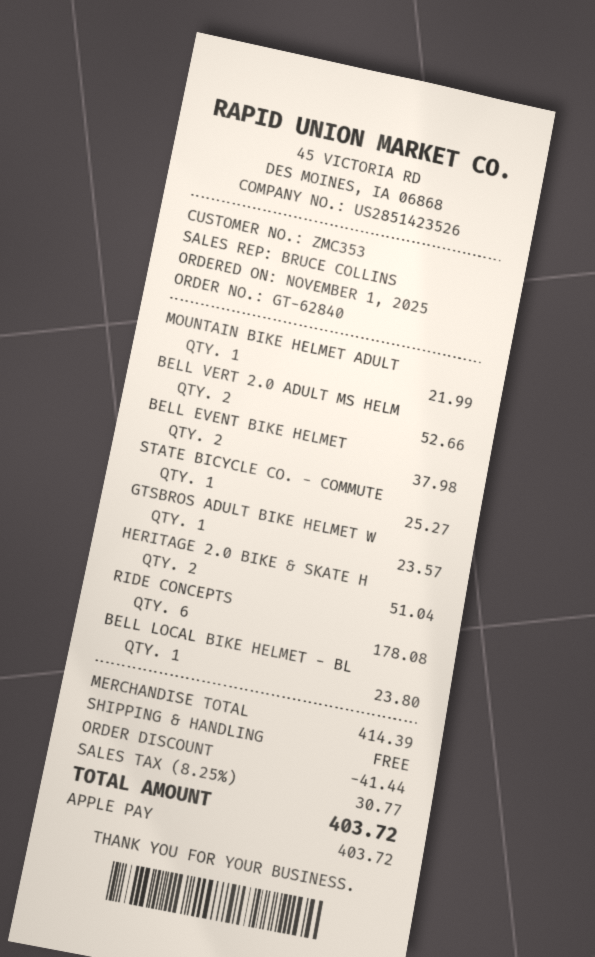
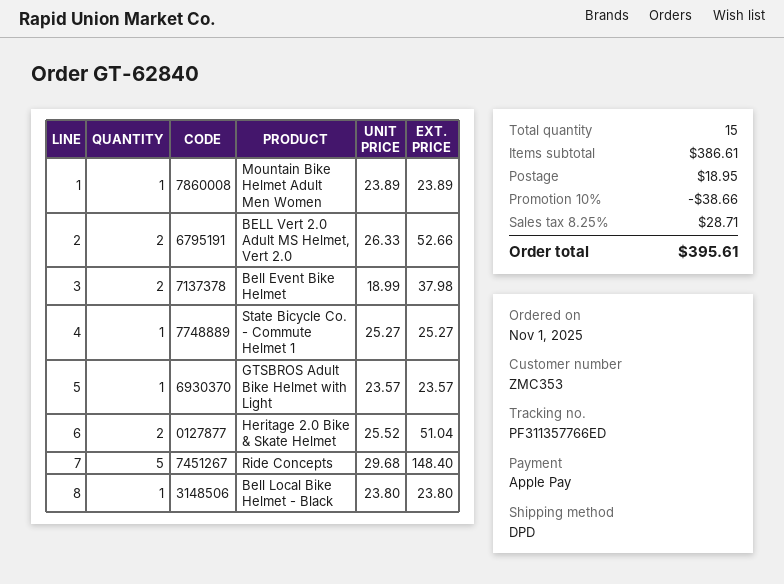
MOUNTAIN BIKE HELMET ADULT: 1 for 21.99 -> 1 for 23.89
RIDE CONCEPTS: 6 for 178.08 -> 5 for 148.40
subtotal: 414.39 -> 386.61
discount: 41.44 -> 38.66
shipping: 0.00 -> 18.95
tax: 8.25% = 30.77 -> 8.25% = 28.71
total: 403.72 -> 395.61

